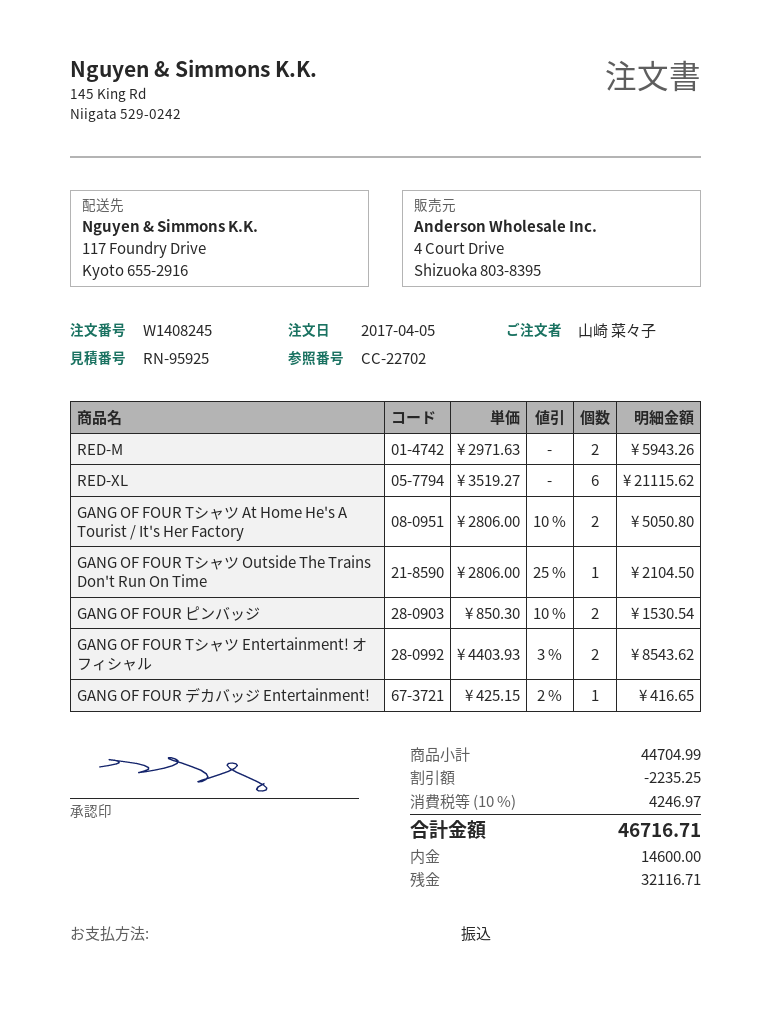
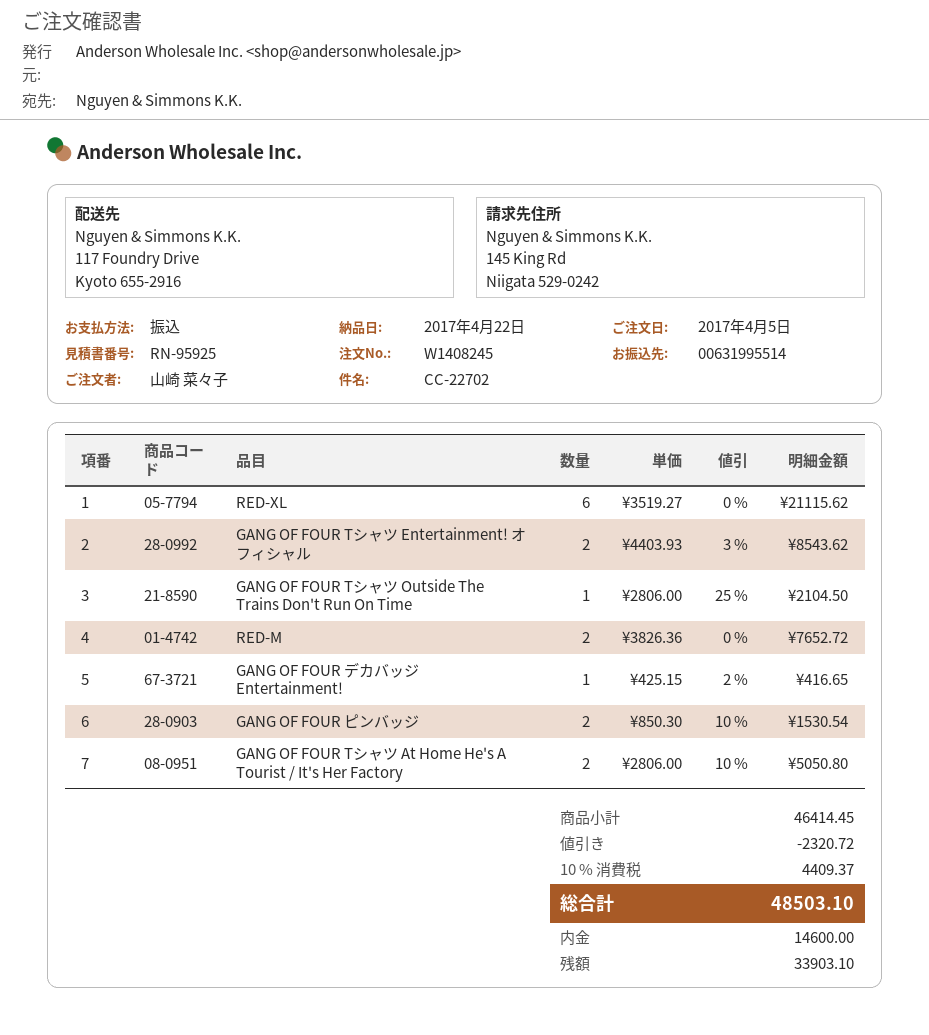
RED-M: 2 x 2971.63 = 5943.26 -> 2 x 3826.36 = 7652.72
subtotal: 44704.99 -> 46414.45
discount: 2235.25 -> 2320.72
tax: 10% = 4246.97 -> 10% = 4409.37
total: 46716.71 -> 48503.10
balance: 32116.71 -> 33903.10

